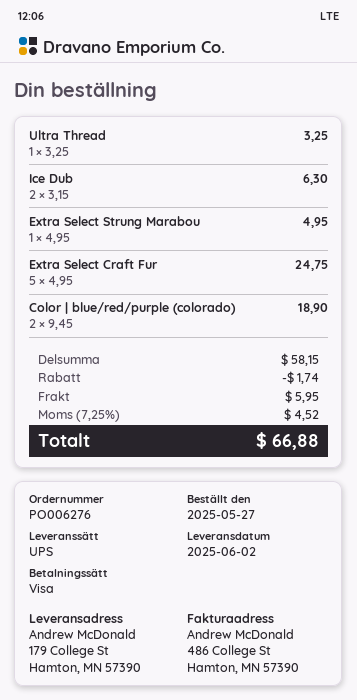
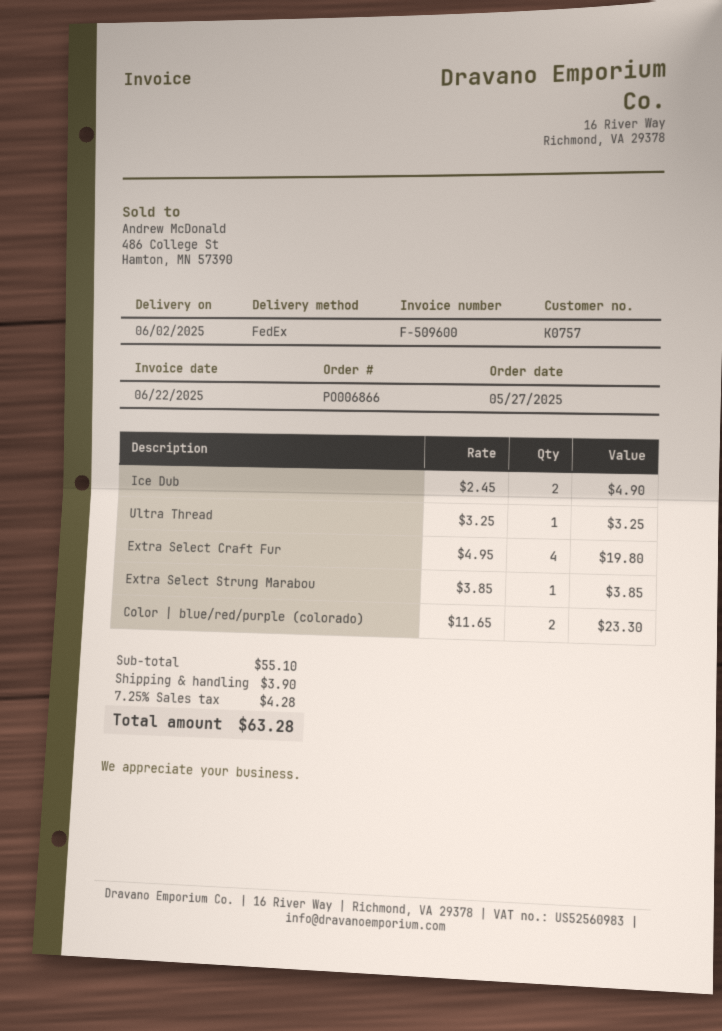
order number: PO006276 -> PO006866
shipping method: UPS -> FedEx
Ice Dub: 2 x 3.15 = 6.30 -> 2 x 2.45 = 4.90
Extra Select Strung Marabou: 1 x 4.95 = 4.95 -> 1 x 3.85 = 3.85
Extra Select Craft Fur: 5 x 4.95 = 24.75 -> 4 x 4.95 = 19.80
Color | blue/red/purple (colorado): 2 x 9.45 = 18.90 -> 2 x 11.65 = 23.30
subtotal: 58.15 -> 55.10
discount: 1.74 -> none
shipping: 5.95 -> 3.90
tax: 7.25% = 4.52 -> 7.25% = 4.28
total: 66.88 -> 63.28

